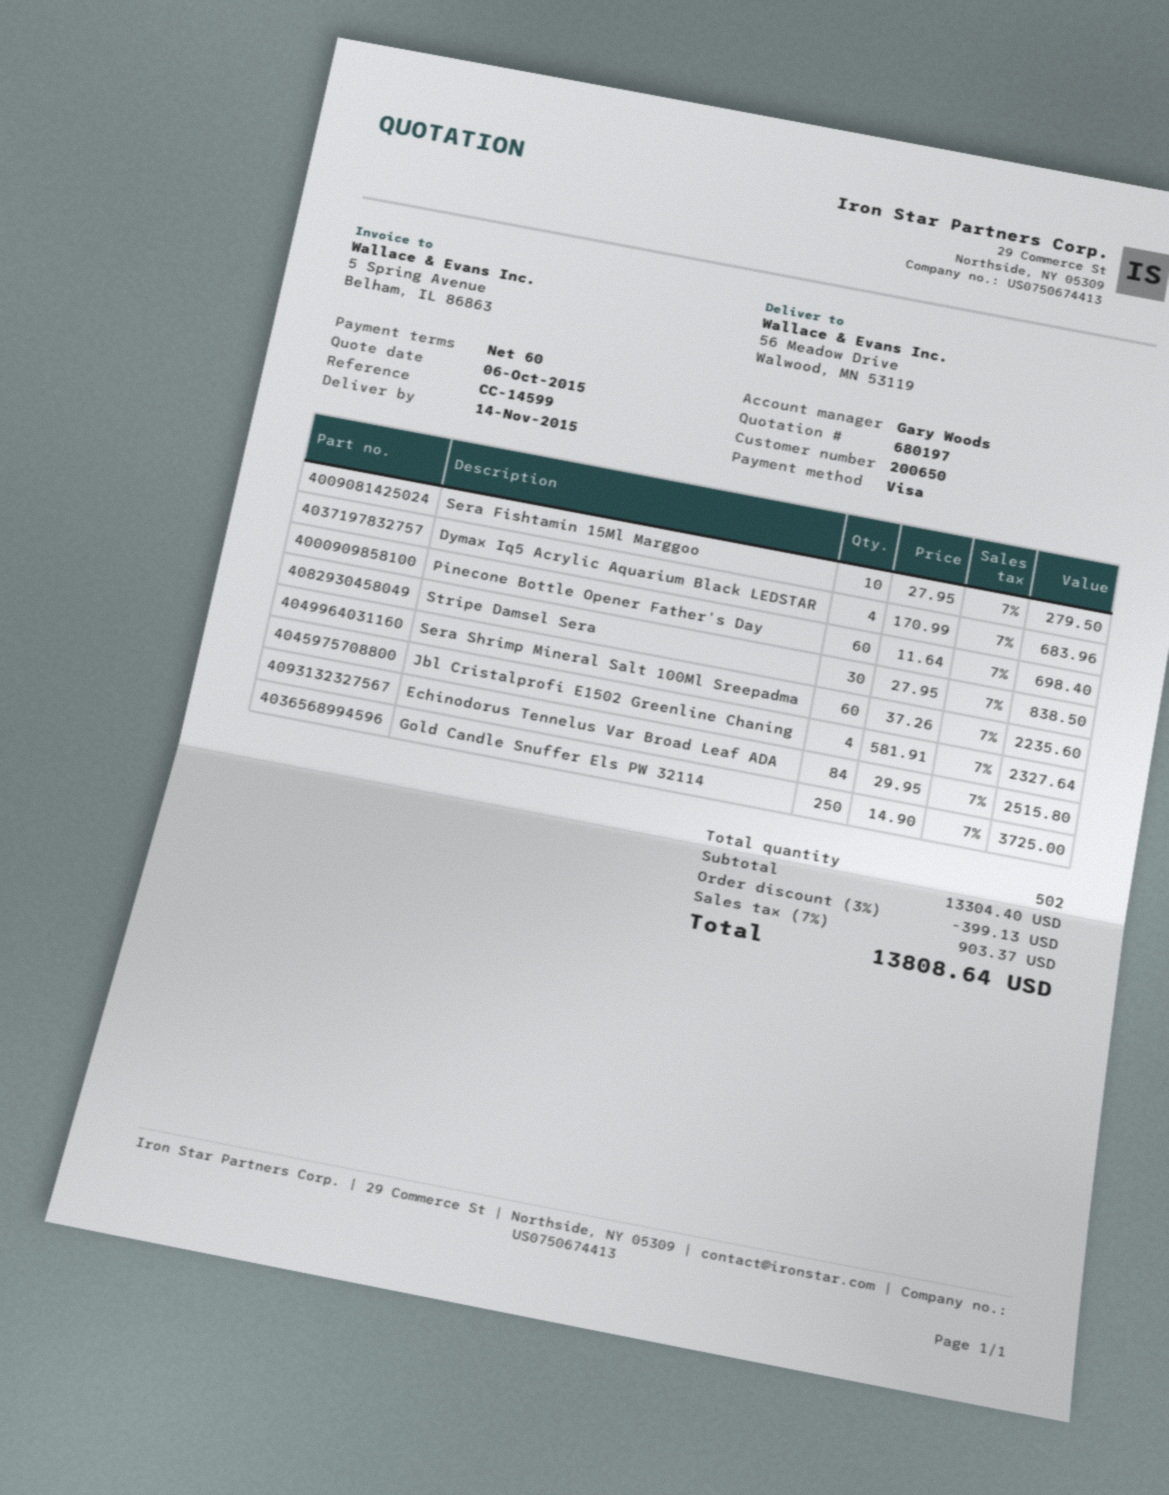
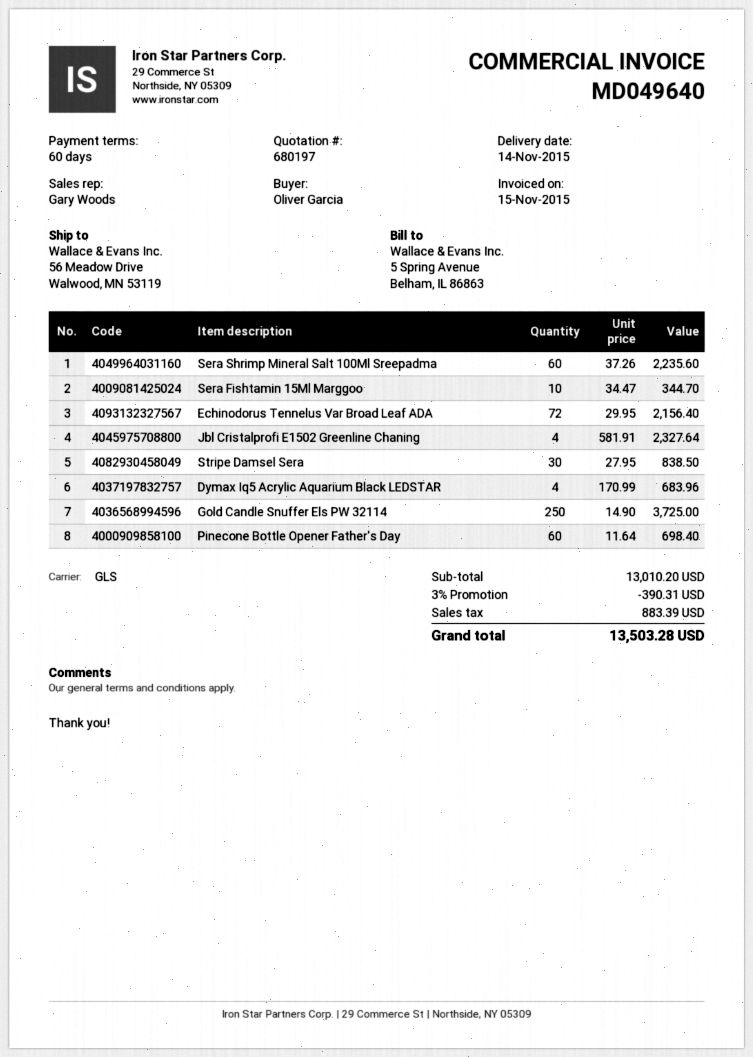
Sera Fishtamin 15Ml Marggoo: 10 x 27.95 = 279.50 -> 10 x 34.47 = 344.70
Echinodorus Tennelus Var Broad Leaf ADA: 84 x 29.95 = 2515.80 -> 72 x 29.95 = 2156.40
subtotal: 13304.40 -> 13010.20
discount: 3% = 399.13 -> 3% = 390.31
tax: 903.37 -> 883.39
total: 13808.64 -> 13503.28

